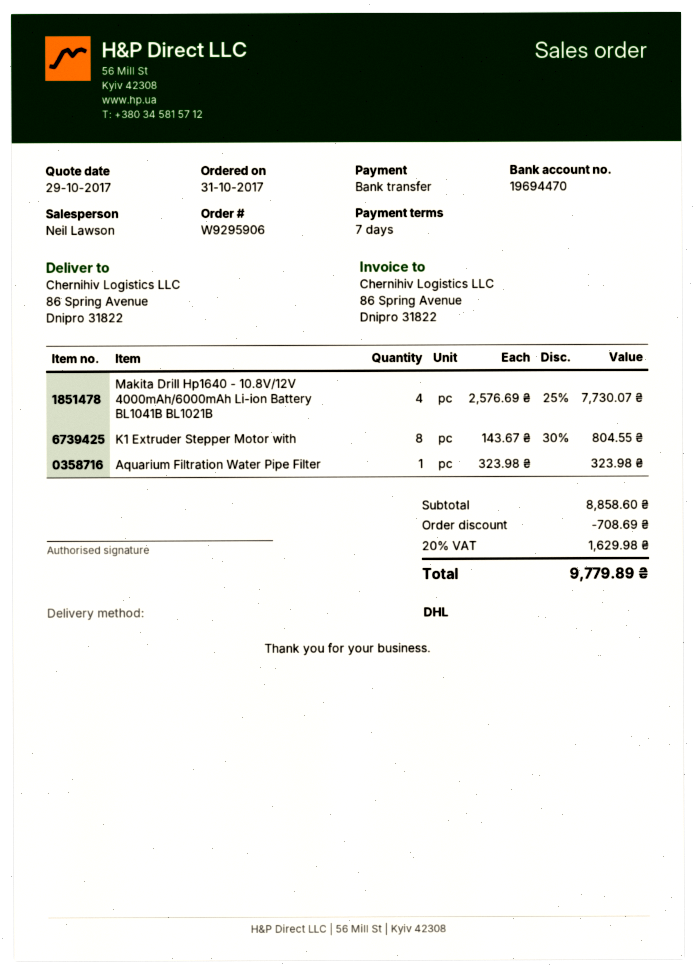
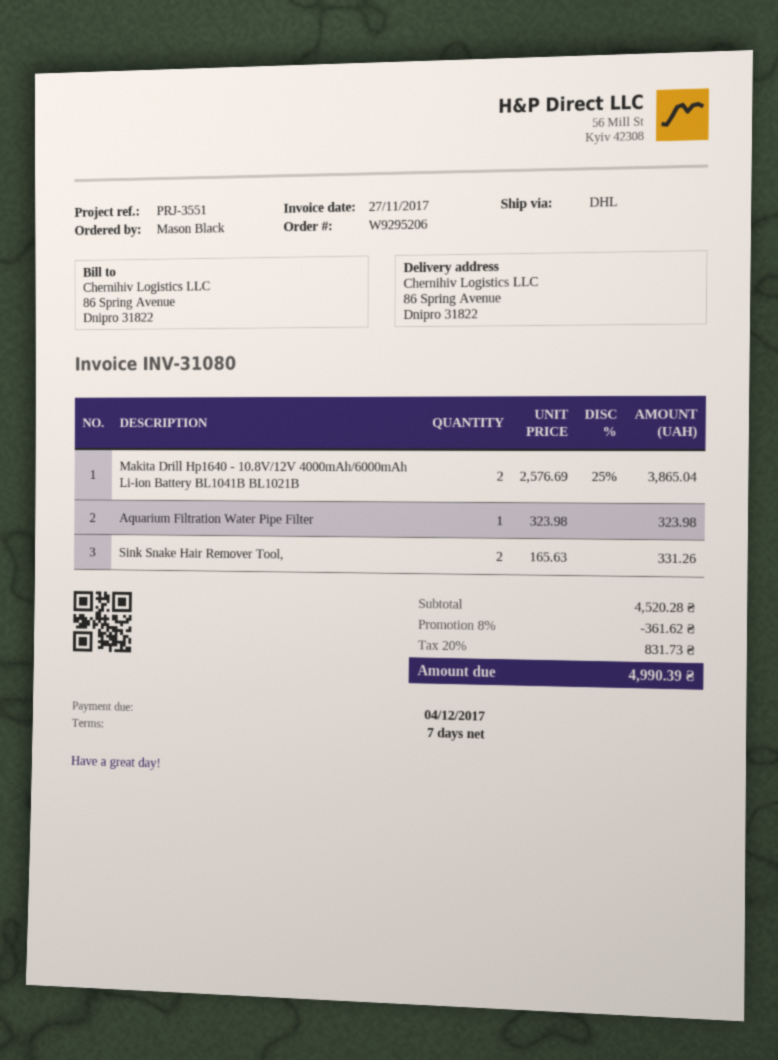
order number: W9295906 -> W9295206
Makita Drill Hp1640 - 10.8V/12V 4000mAh/6000mAh Li-ion Battery BL1041B BL1021B: 4 x 2576.69 - 25% = 7730.07 -> 2 x 2576.69 - 25% = 3865.04
K1 Extruder Stepper Motor with: 8 x 143.67 - 30% = 804.55 -> none
Sink Snake Hair Remover Tool,: none -> 2 x 165.63 = 331.26
subtotal: 8858.60 -> 4520.28
discount: 708.69 -> 361.62
tax: 20% = 1629.98 -> 20% = 831.73
total: 9779.89 -> 4990.39

